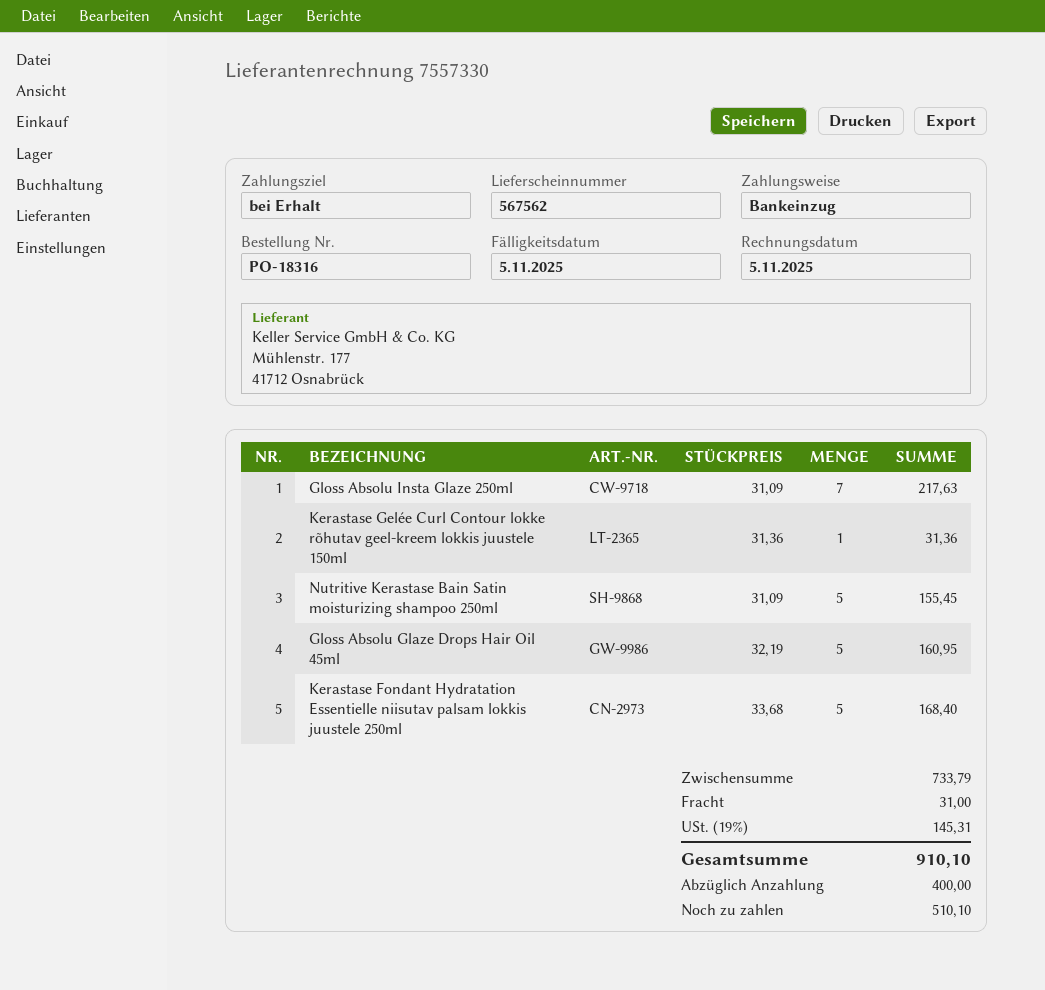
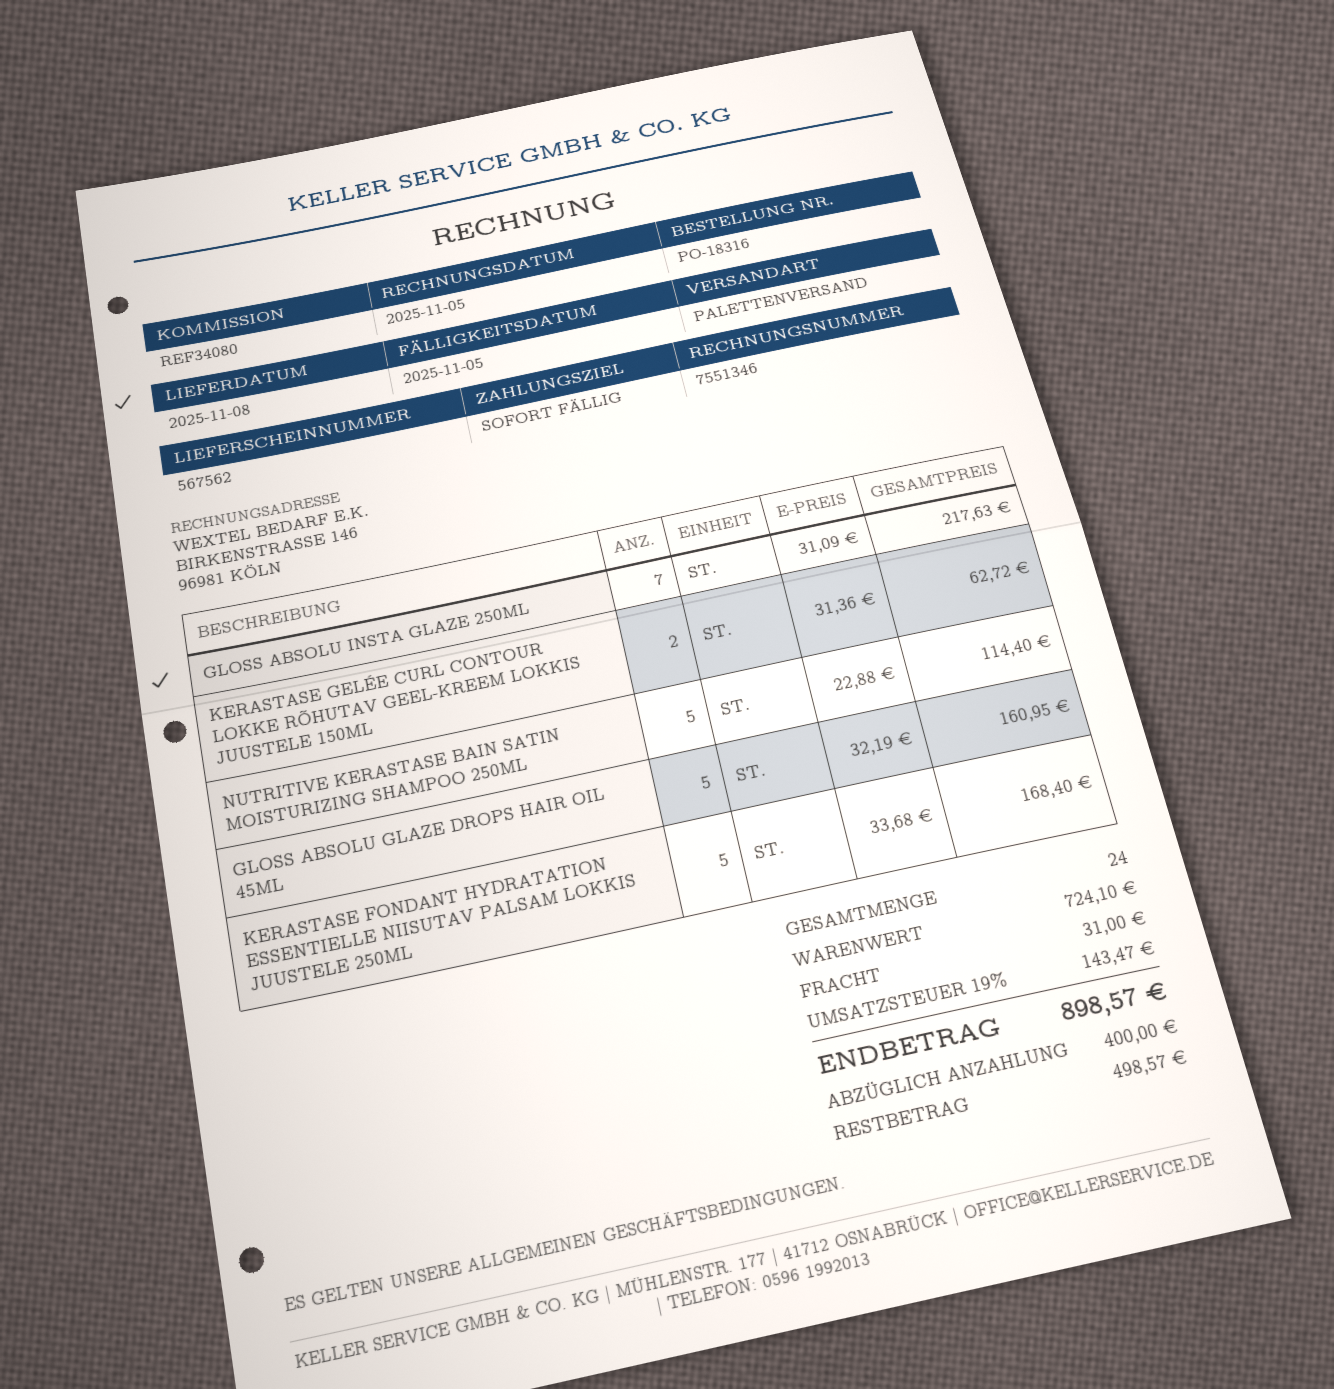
invoice number: 7557330 -> 7551346
Kerastase Gelée Curl Contour lokke rõhutav geel-kreem lokkis juustele 150ml: 1 x 31.36 = 31.36 -> 2 x 31.36 = 62.72
Nutritive Kerastase Bain Satin moisturizing shampoo 250ml: 5 x 31.09 = 155.45 -> 5 x 22.88 = 114.40
subtotal: 733.79 -> 724.10
tax: 19% = 145.31 -> 19% = 143.47
total: 910.10 -> 898.57
balance: 510.10 -> 498.57

